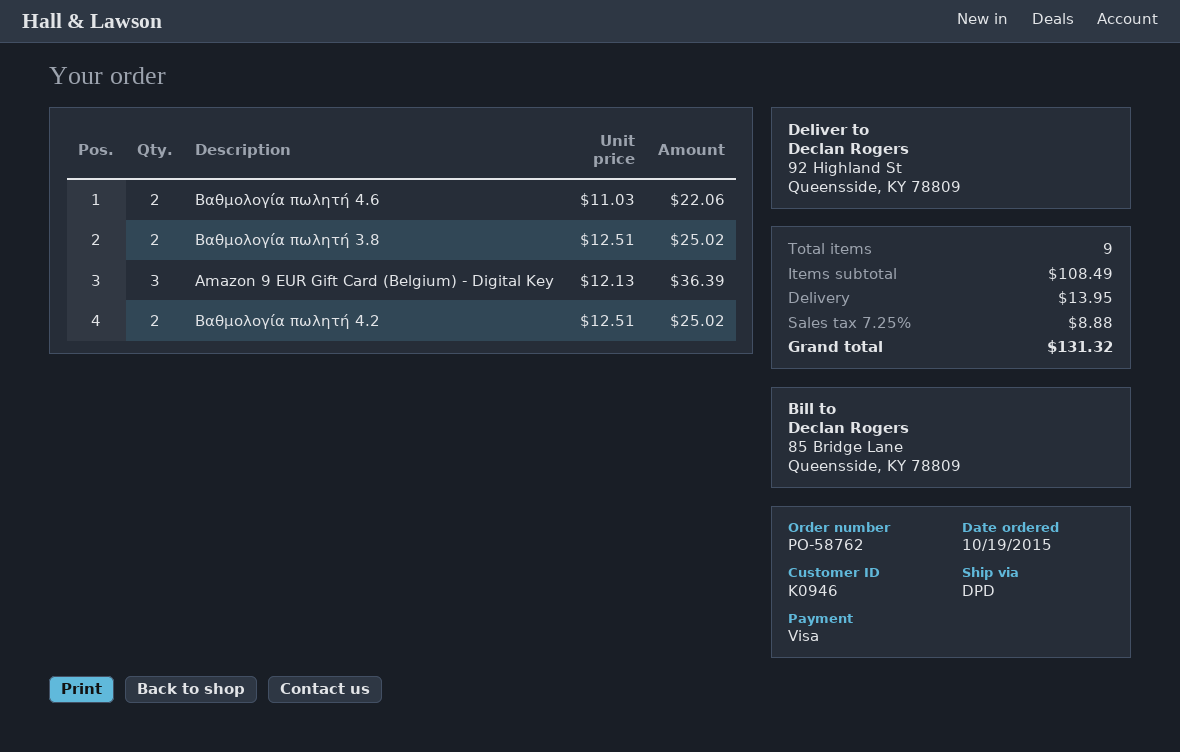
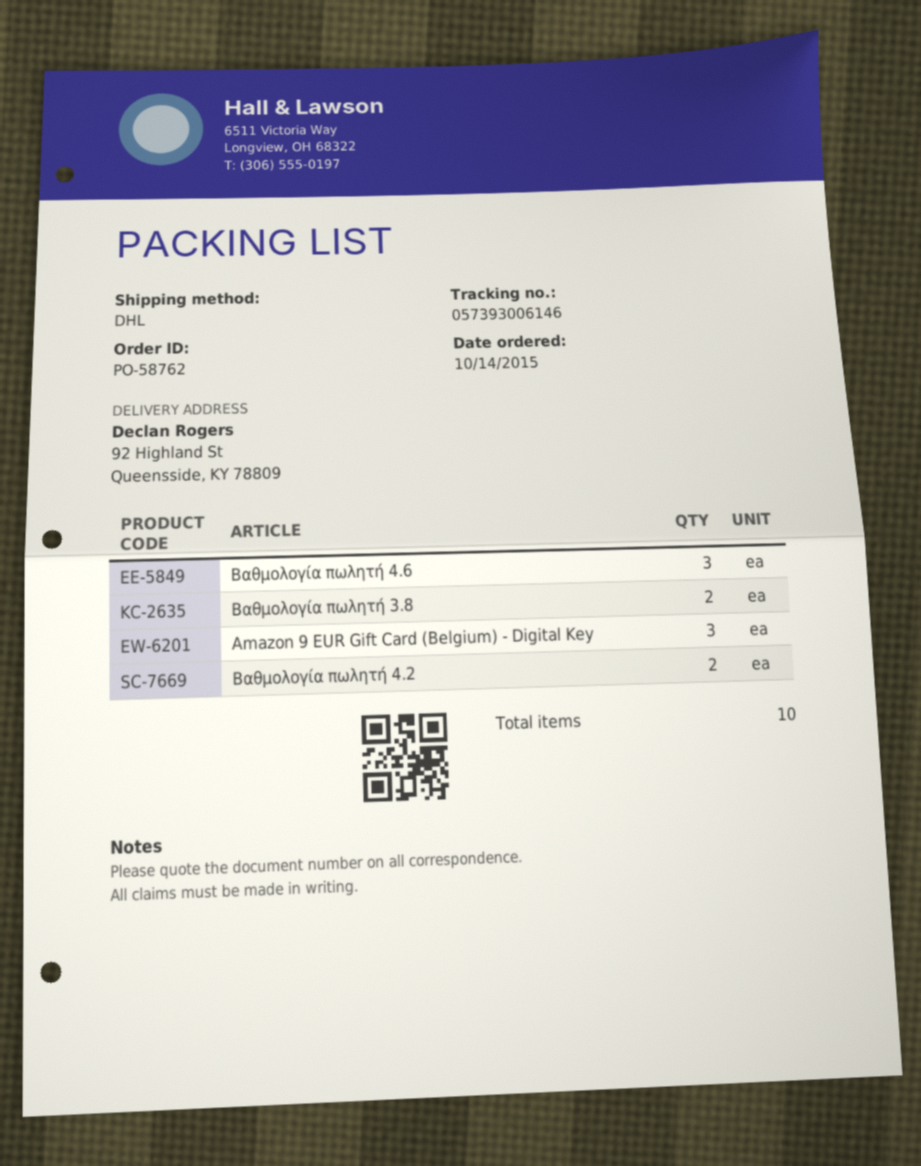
order date: 2015-10-19 -> 2015-10-14
shipping method: DPD -> DHL
Βαθμολογία πωλητή 4.6: 2 -> 3
total quantity: 9 -> 10

